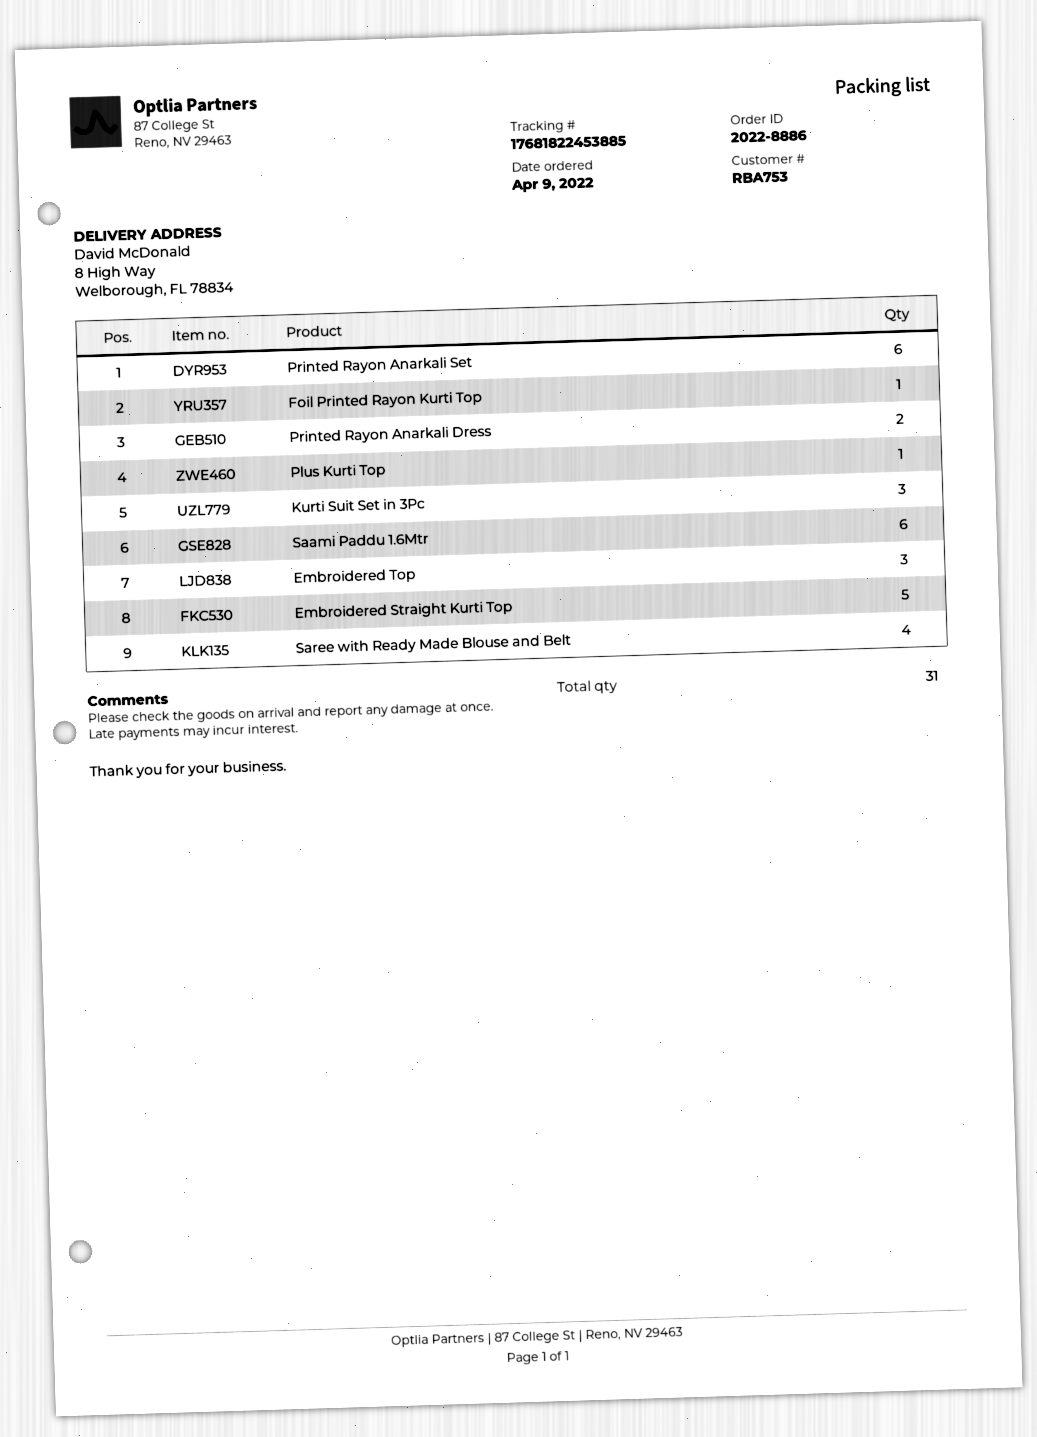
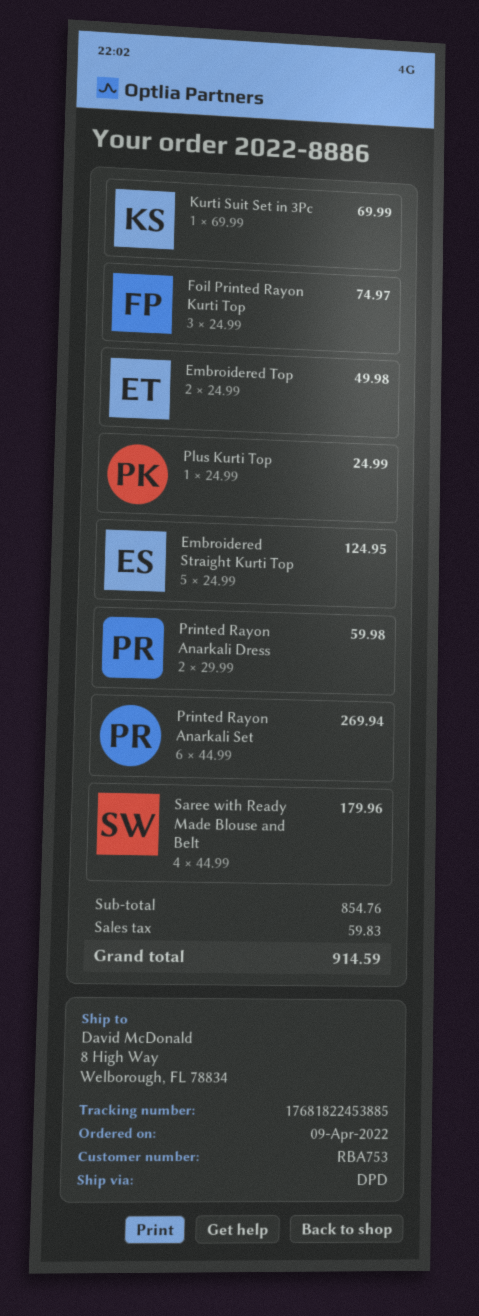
Foil Printed Rayon Kurti Top: 1 -> 3
Kurti Suit Set in 3Pc: 3 -> 1
Saami Paddu 1.6Mtr: 6 -> none
Embroidered Top: 3 -> 2

